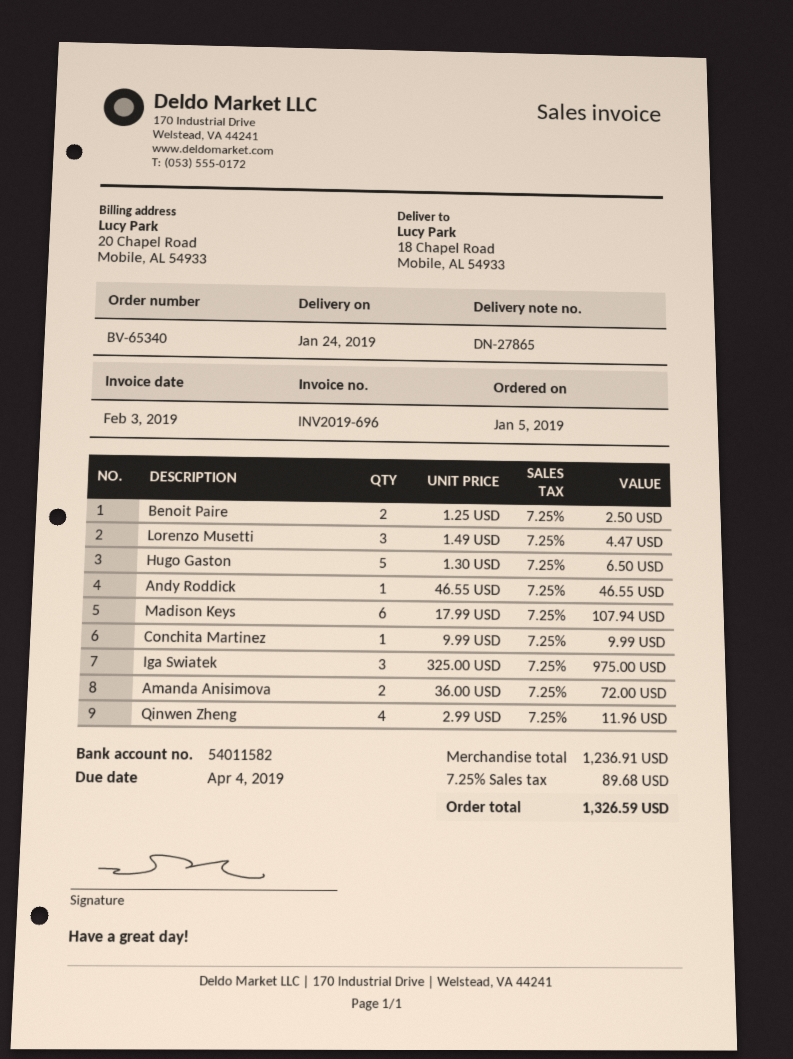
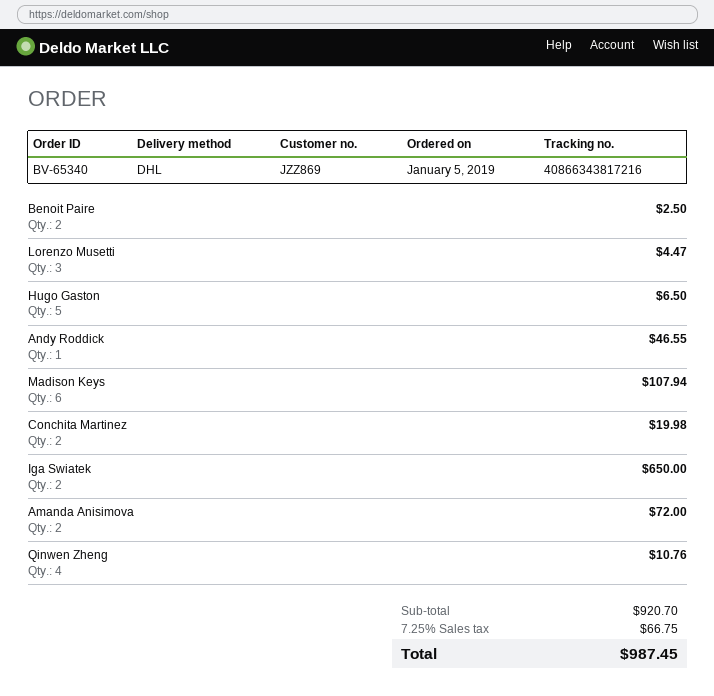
Conchita Martinez: 1 for 9.99 -> 2 for 19.98
Iga Swiatek: 3 for 975.00 -> 2 for 650.00
Qinwen Zheng: 4 for 11.96 -> 4 for 10.76
subtotal: 1236.91 -> 920.70
tax: 7.25% = 89.68 -> 7.25% = 66.75
total: 1326.59 -> 987.45

